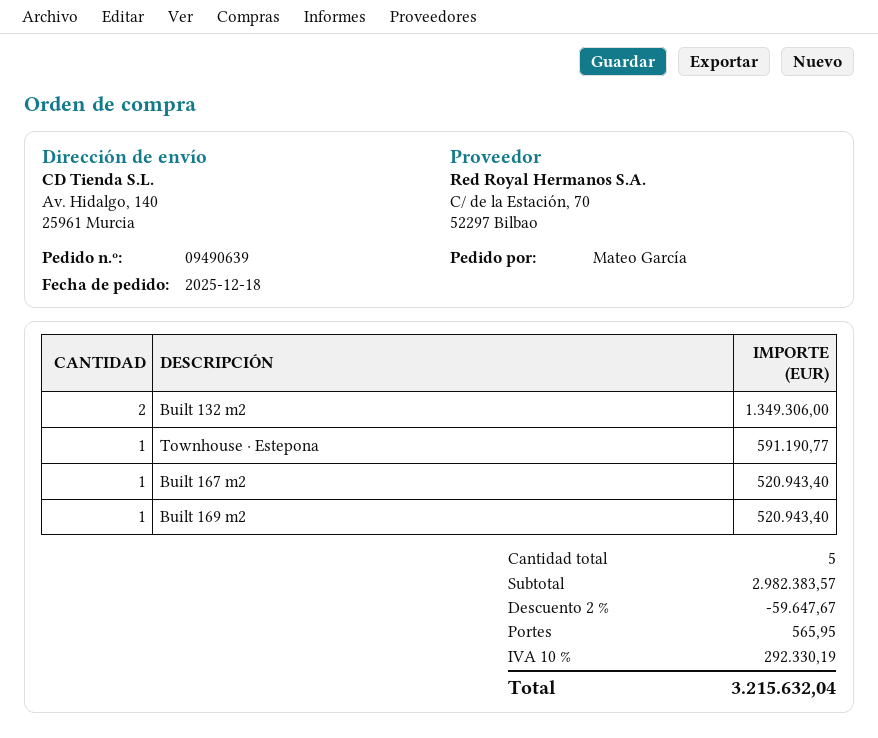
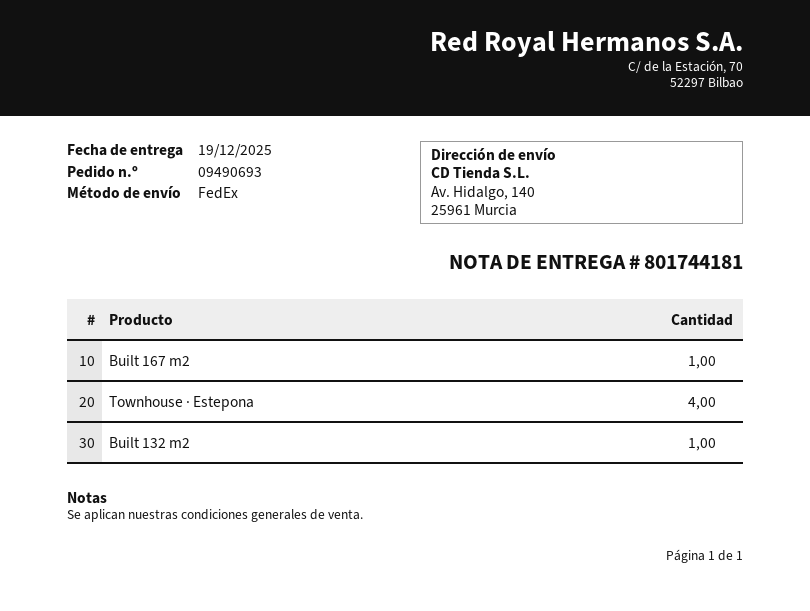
order number: 09490639 -> 09490693
Built 132 m2: 2 -> 1
Townhouse · Estepona: 1 -> 4
Built 169 m2: 1 -> none

